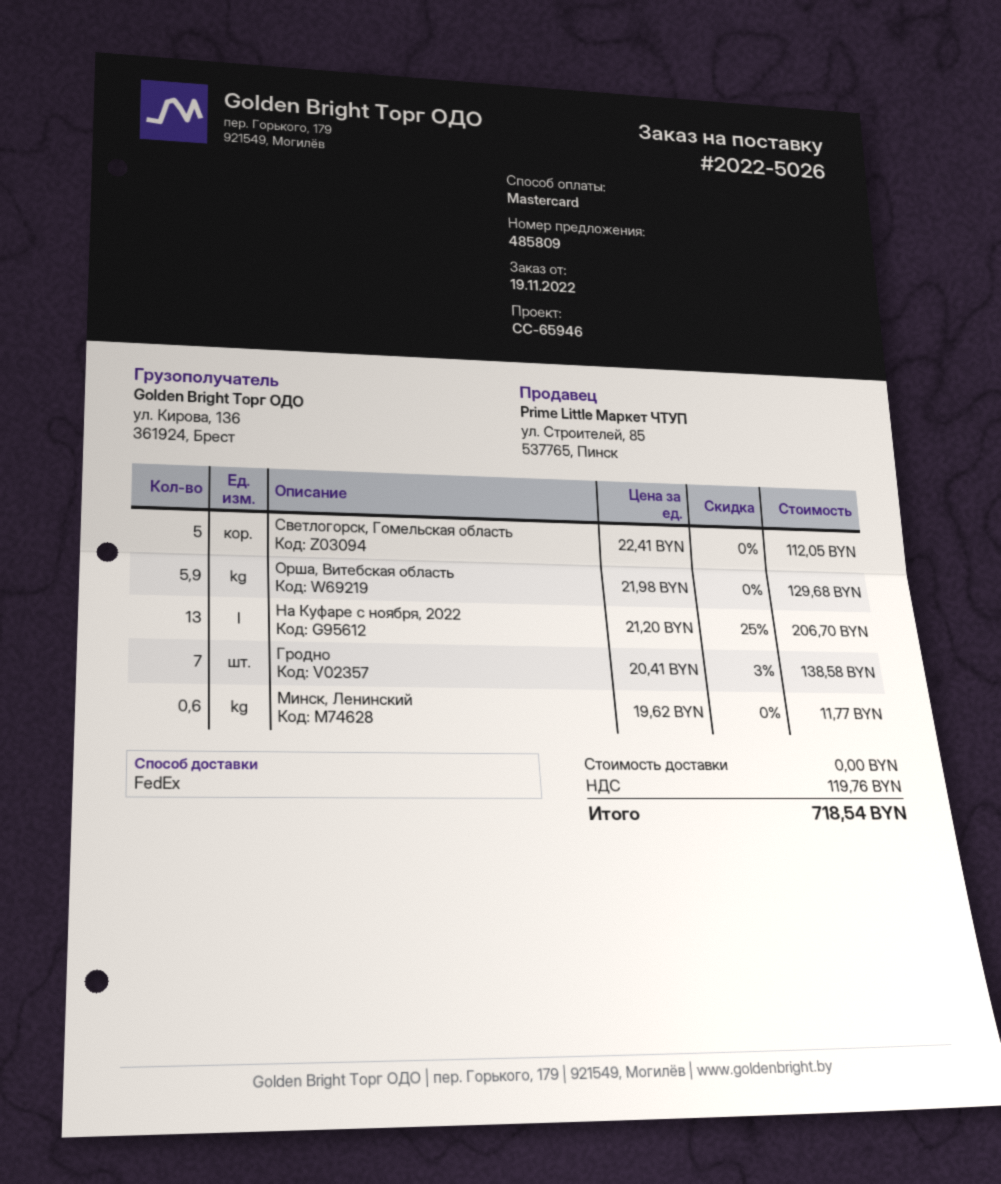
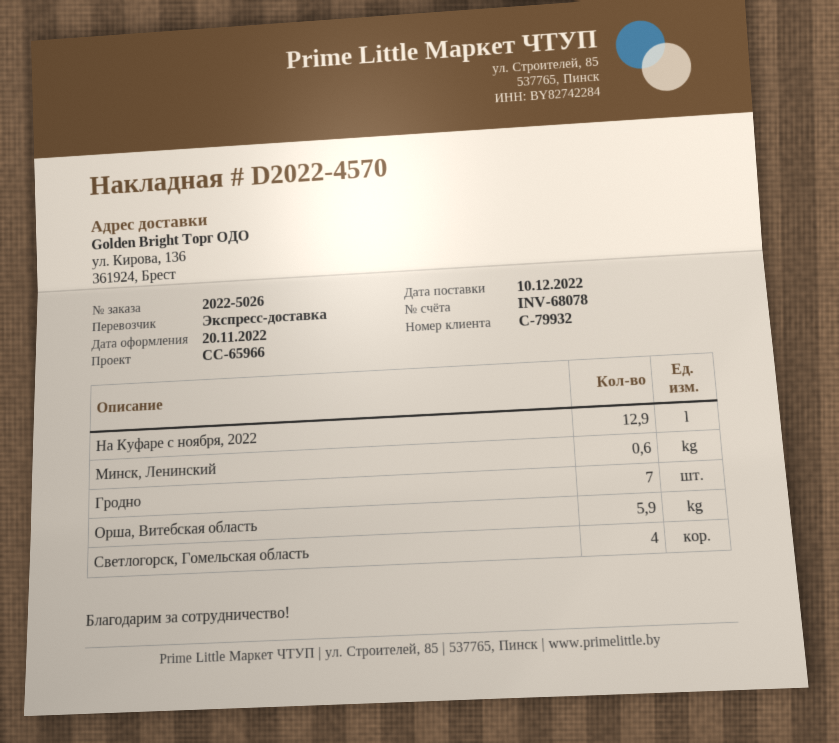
order date: 2022-11-19 -> 2022-11-20
reference: CC-65946 -> CC-65966
shipping method: FedEx -> express
Светлогорск, Гомельская область: 5 -> 4
На Куфаре с ноября, 2022: 13 -> 12.9

